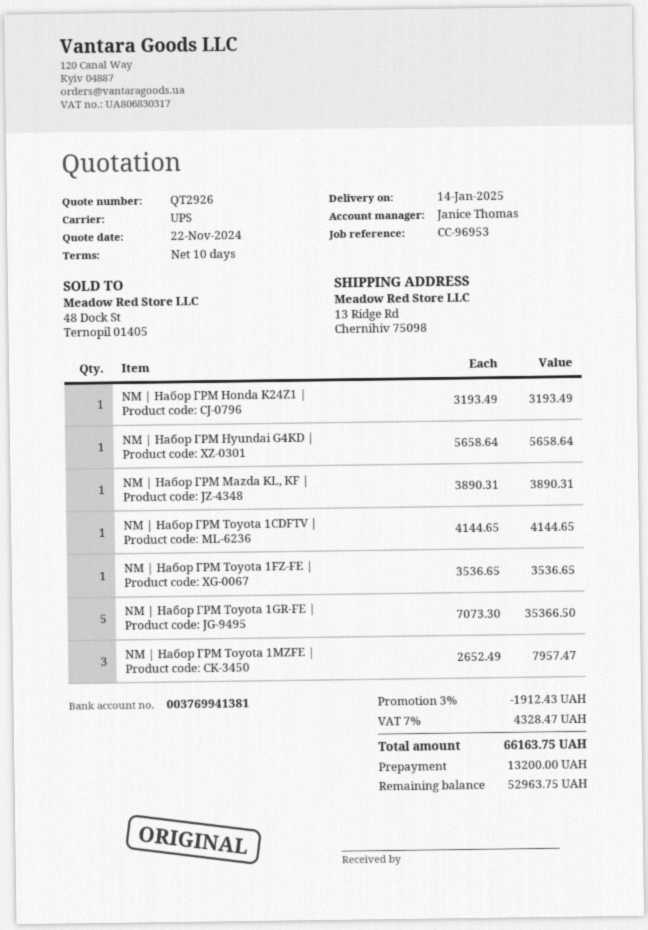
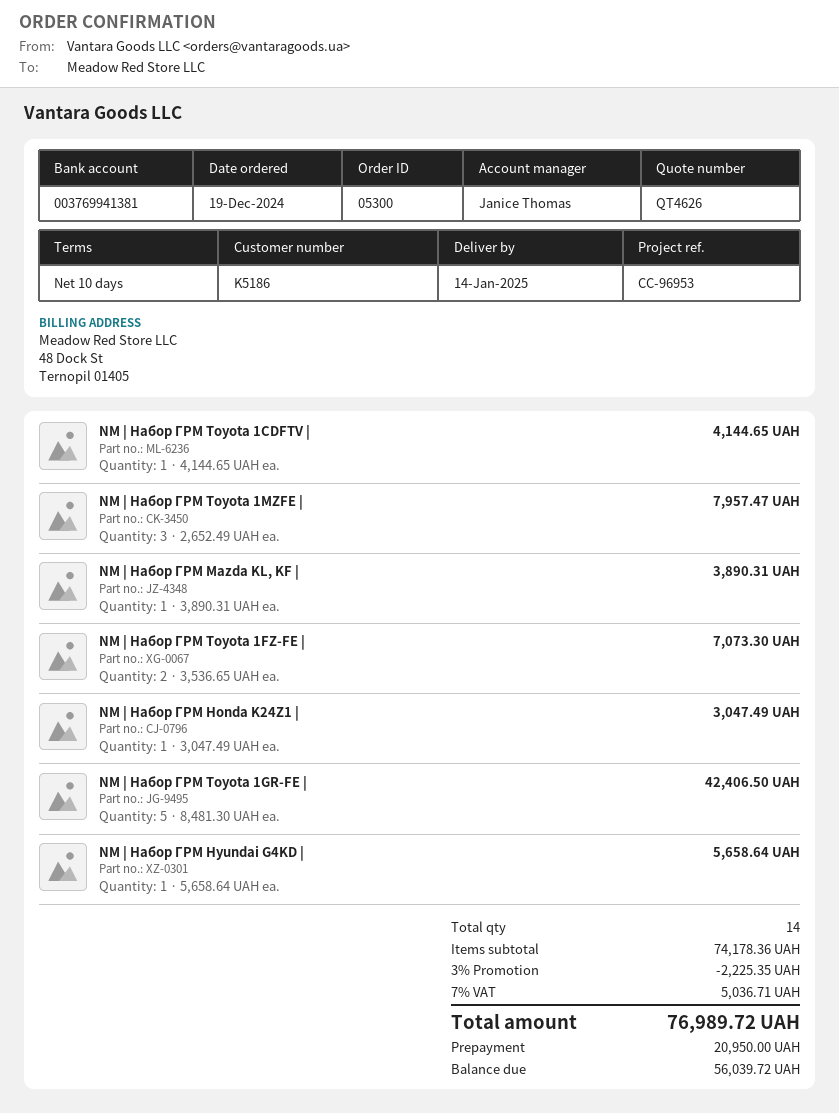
quote number: QT2926 -> QT4626
NM | Набор ГРМ Honda K24Z1 |: 1 x 3193.49 = 3193.49 -> 1 x 3047.49 = 3047.49
NM | Набор ГРМ Toyota 1FZ-FE |: 1 x 3536.65 = 3536.65 -> 2 x 3536.65 = 7073.30
NM | Набор ГРМ Toyota 1GR-FE |: 5 x 7073.30 = 35366.50 -> 5 x 8481.30 = 42406.50
discount: 3% = 1912.43 -> 3% = 2225.35
tax: 7% = 4328.47 -> 7% = 5036.71
total: 66163.75 -> 76989.72
deposit: 13200.00 -> 20950.00
balance: 52963.75 -> 56039.72

